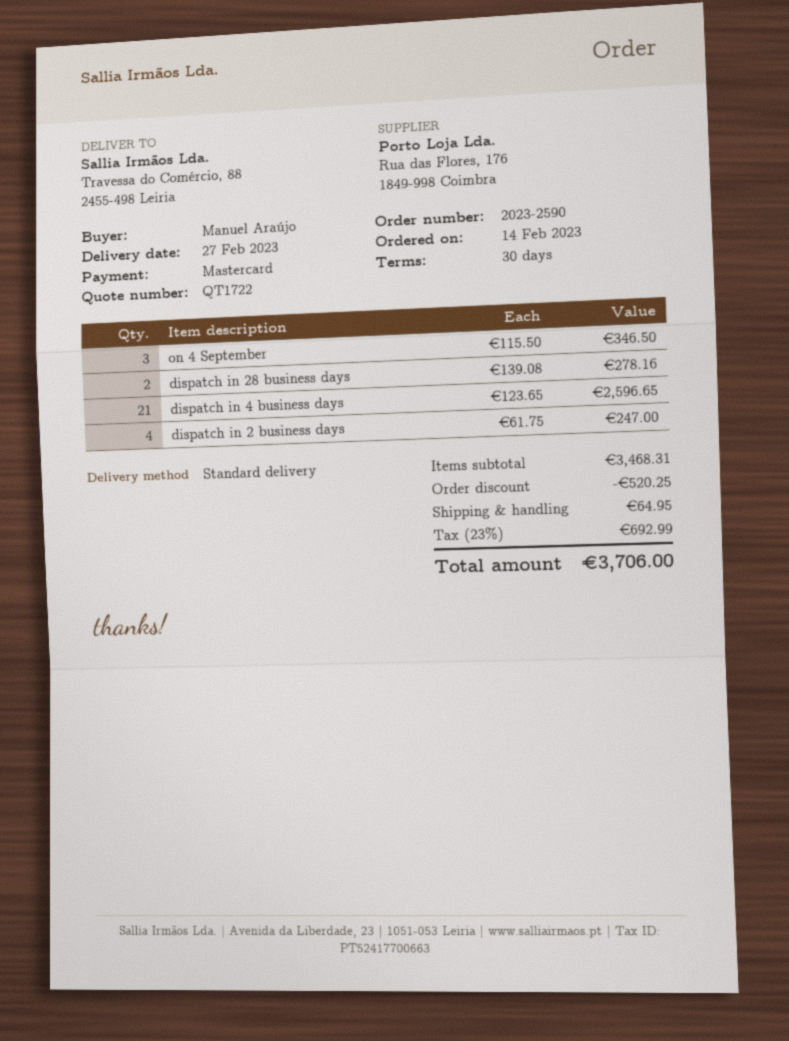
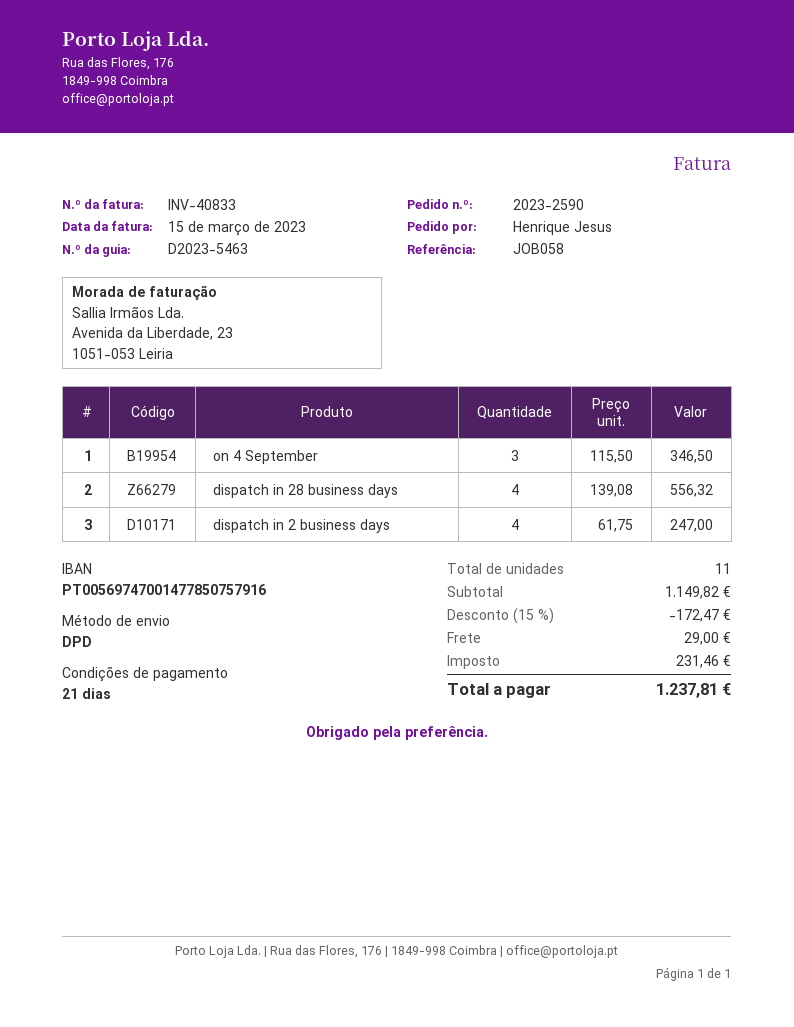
payment terms: 30 days -> 21 days
ordered by: Manuel Araújo -> Henrique Jesus
shipping method: standard -> DPD
dispatch in 28 business days: 2 x 139.08 = 278.16 -> 4 x 139.08 = 556.32
dispatch in 4 business days: 21 x 123.65 = 2596.65 -> none
subtotal: 3468.31 -> 1149.82
discount: 520.25 -> 172.47
shipping: 64.95 -> 29.00
tax: 692.99 -> 231.46
total: 3706.00 -> 1237.81

